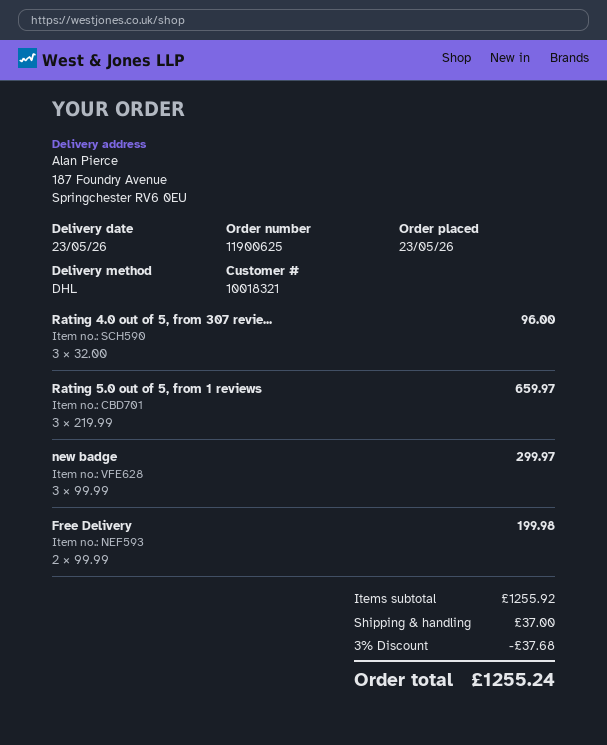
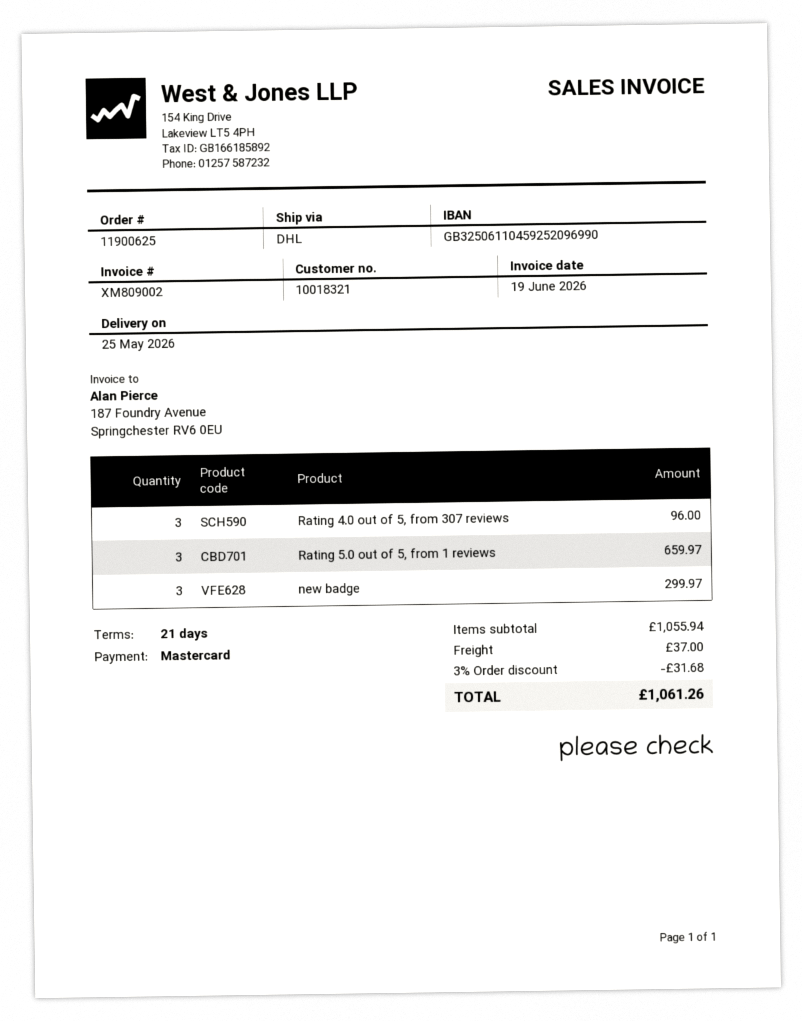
delivery date: 2026-05-23 -> 2026-05-25
Free Delivery: 2 for 199.98 -> none
subtotal: 1255.92 -> 1055.94
discount: 3% = 37.68 -> 3% = 31.68
total: 1255.24 -> 1061.26

